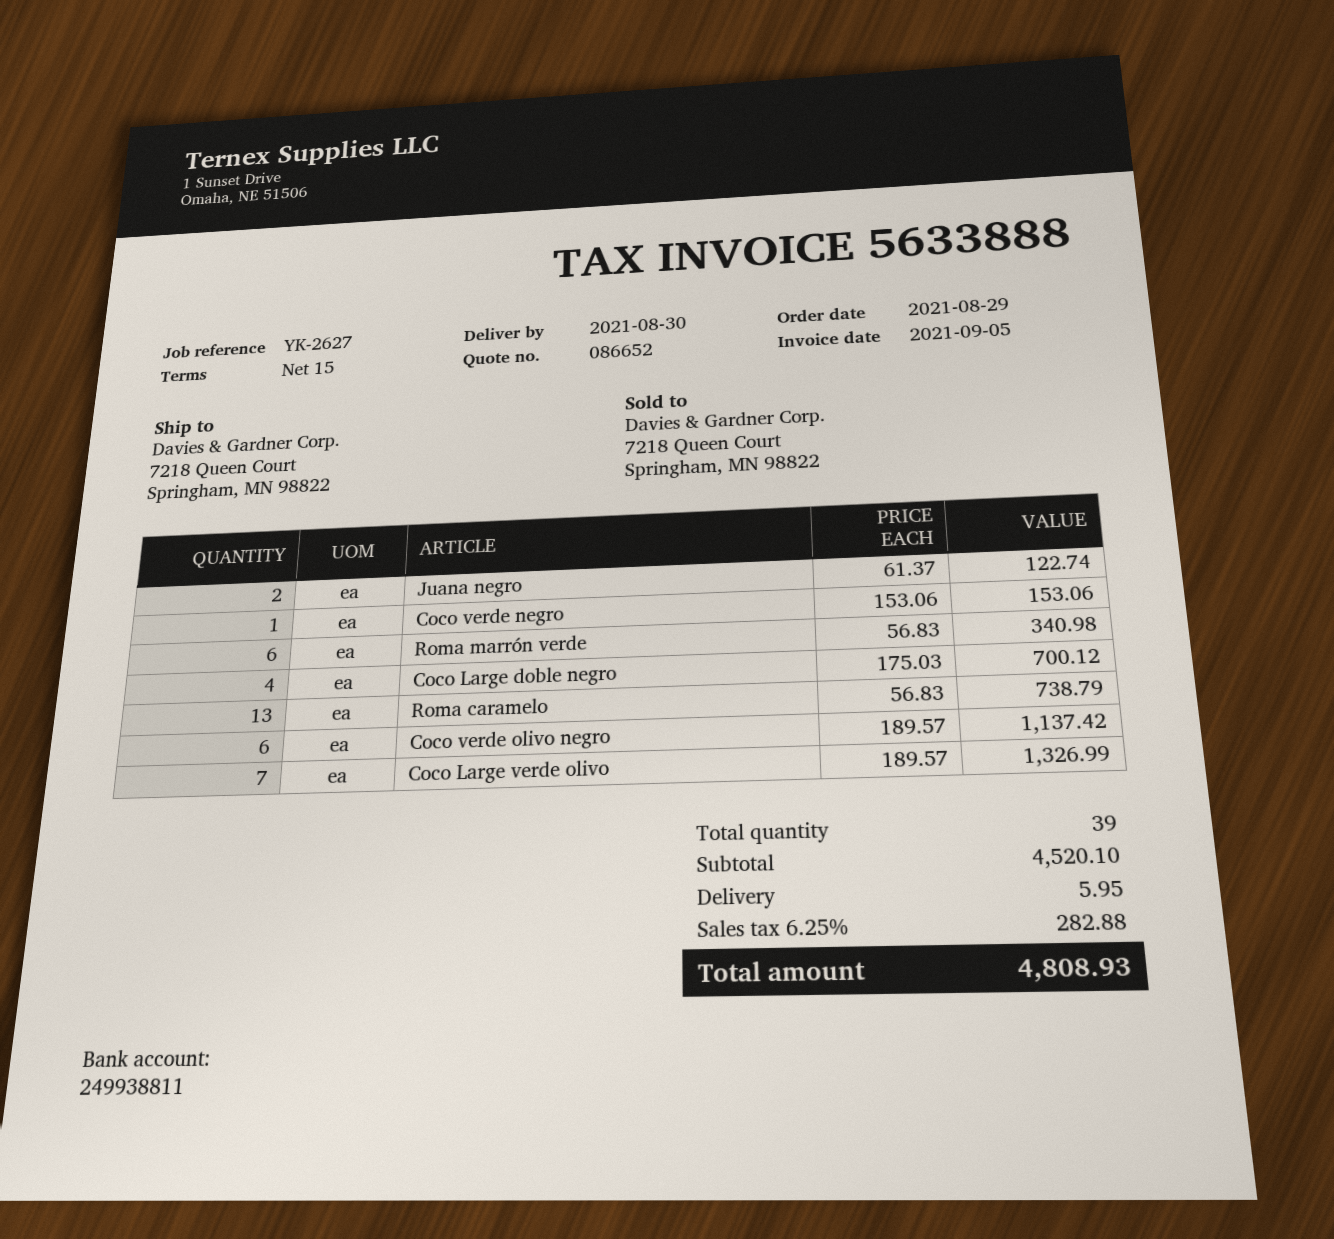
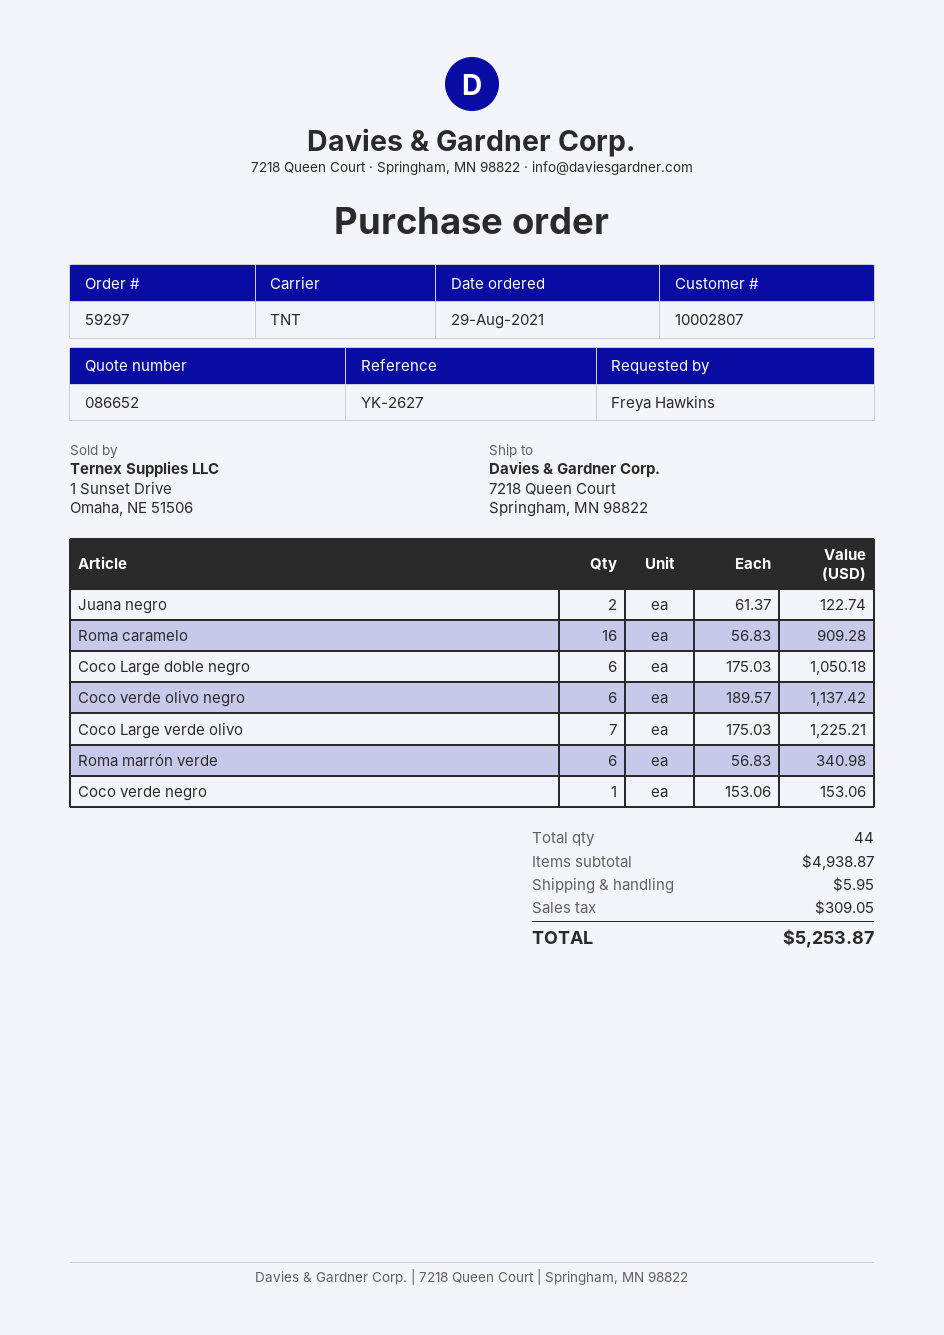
Coco Large doble negro: 4 x 175.03 = 700.12 -> 6 x 175.03 = 1050.18
Roma caramelo: 13 x 56.83 = 738.79 -> 16 x 56.83 = 909.28
Coco Large verde olivo: 7 x 189.57 = 1326.99 -> 7 x 175.03 = 1225.21
total quantity: 39 -> 44
subtotal: 4520.10 -> 4938.87
tax: 282.88 -> 309.05
total: 4808.93 -> 5253.87

